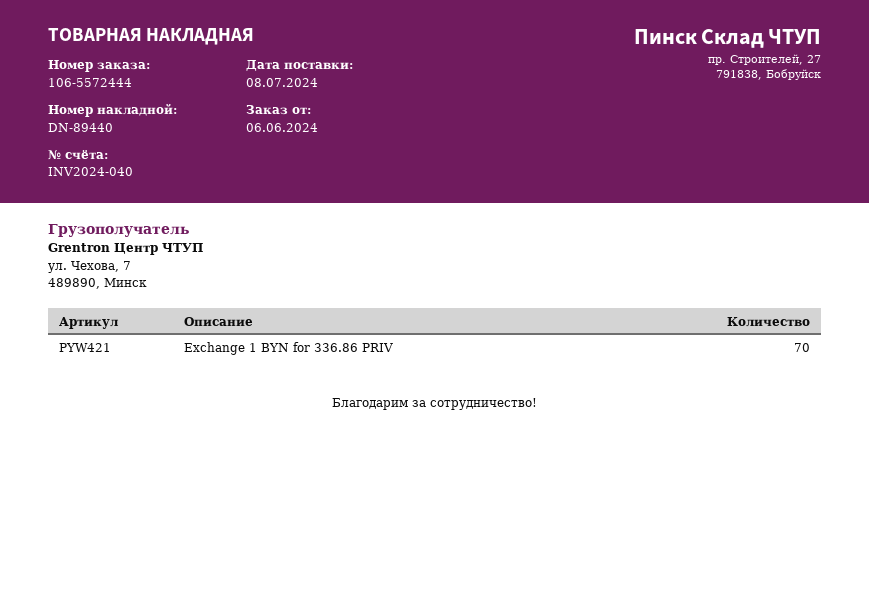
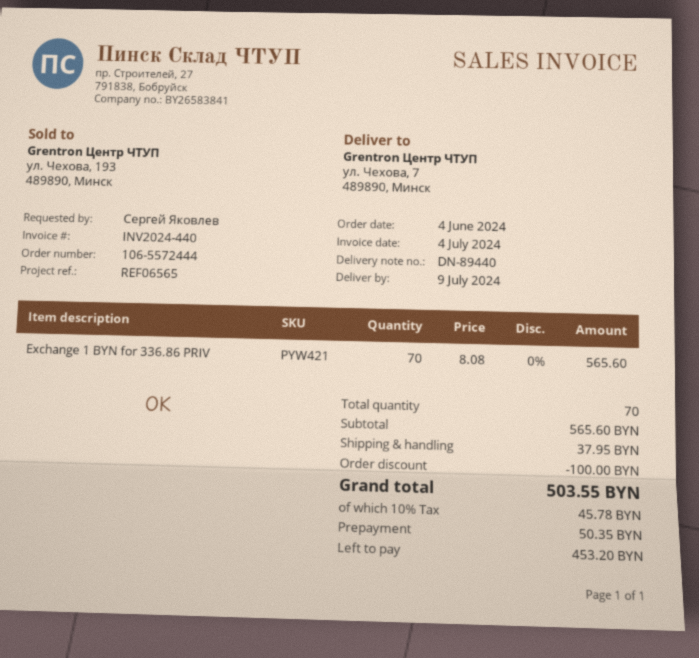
order date: 2024-06-06 -> 2024-06-04
delivery date: 2024-07-08 -> 2024-07-09
invoice number: INV2024-040 -> INV2024-440

